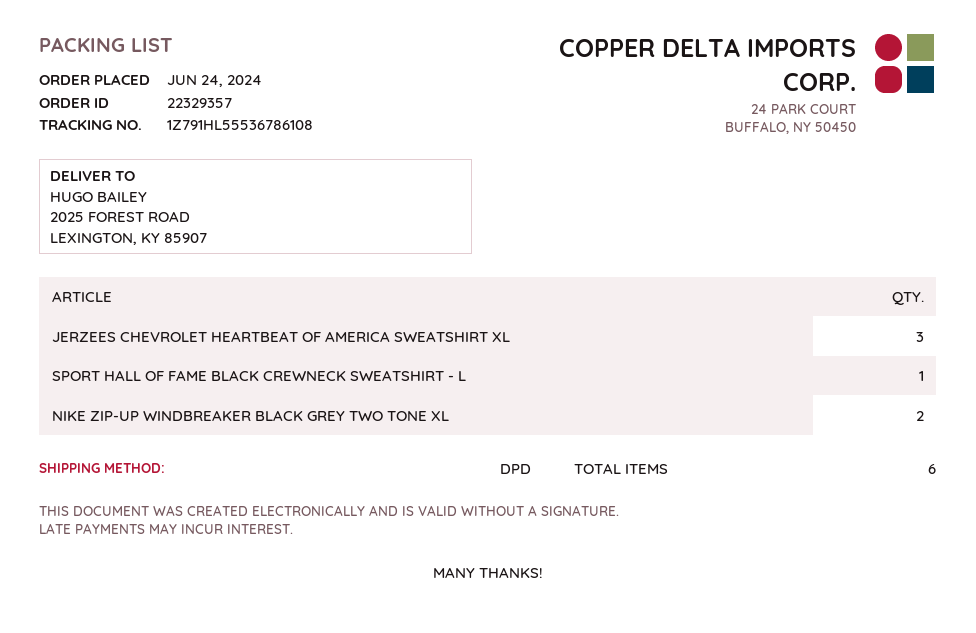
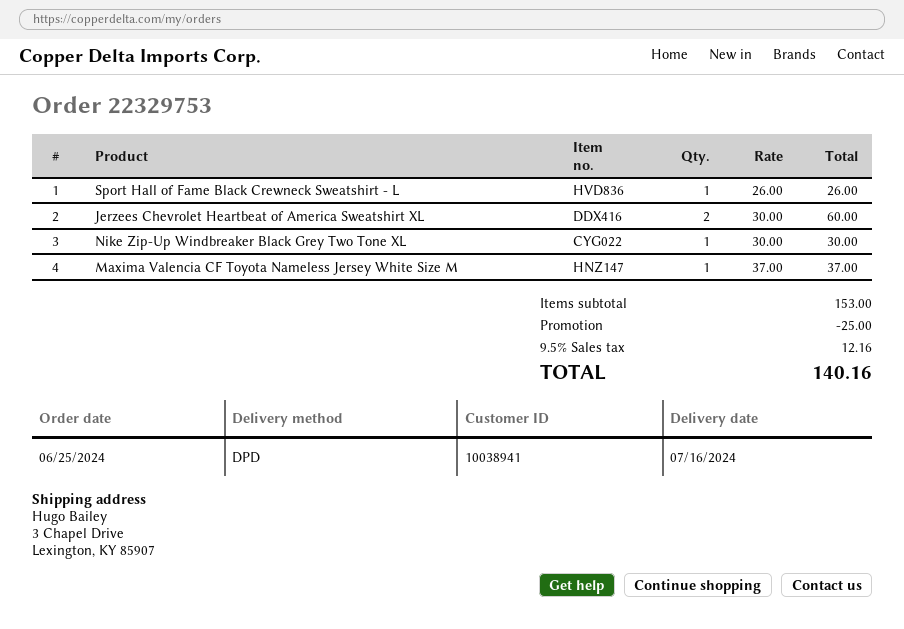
order number: 22329357 -> 22329753
order date: 2024-06-24 -> 2024-06-25
ship to: 2025 FOREST ROAD, LEXINGTON, KY 85907 -> 3 Chapel Drive, Lexington, KY 85907
JERZEES CHEVROLET HEARTBEAT OF AMERICA SWEATSHIRT XL: 3 -> 2
NIKE ZIP-UP WINDBREAKER BLACK GREY TWO TONE XL: 2 -> 1
Maxima Valencia CF Toyota Nameless Jersey White Size M: none -> 1

